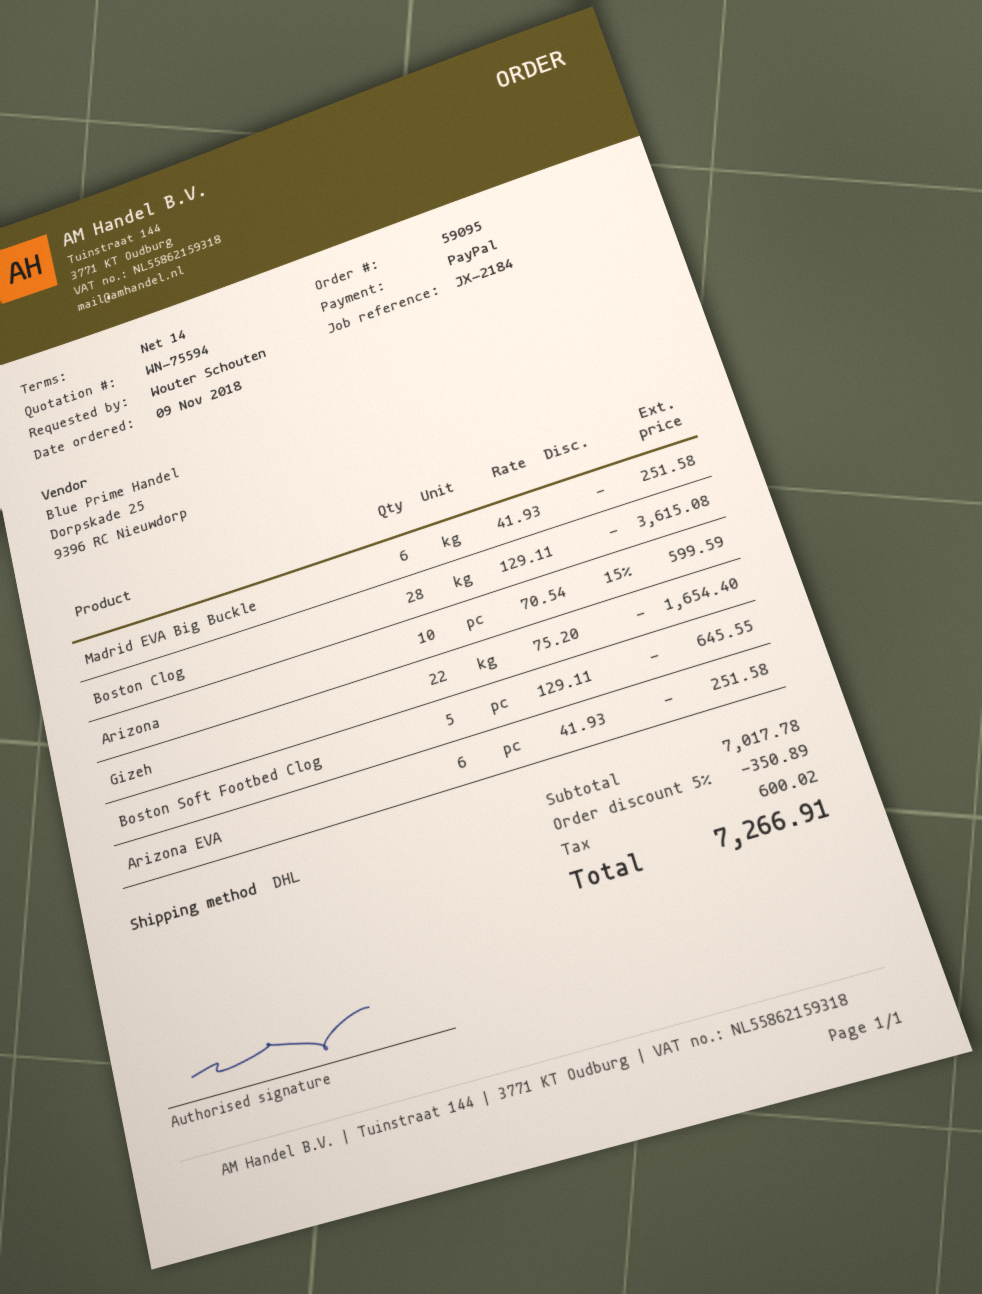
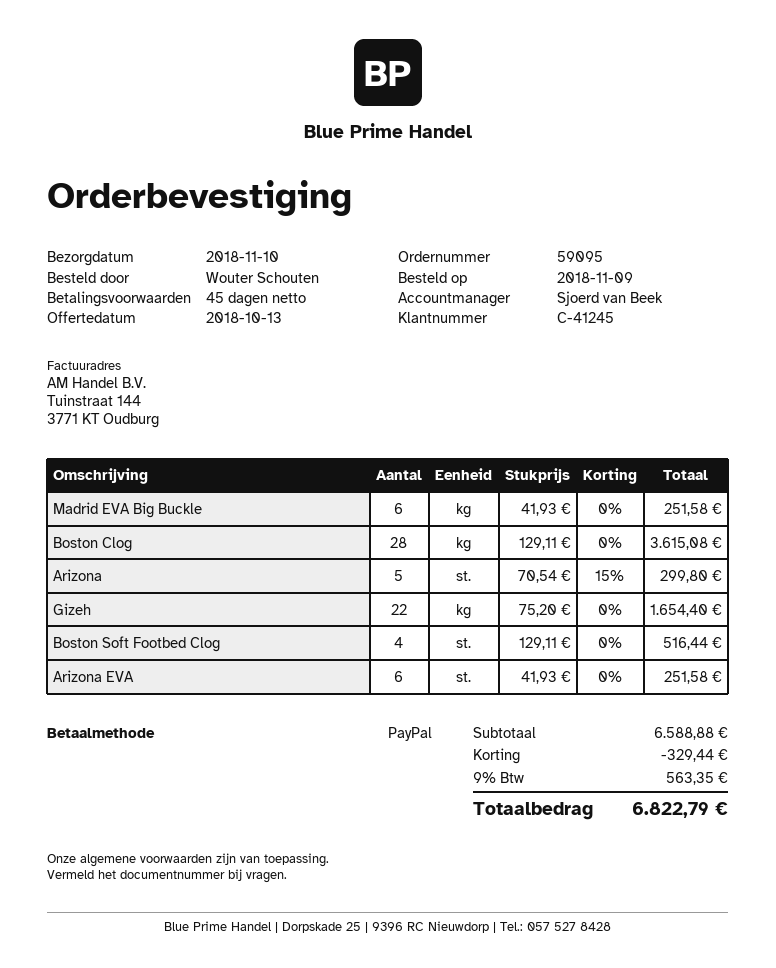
payment terms: 14 days -> 45 days
Arizona: 10 x 70.54 - 15% = 599.59 -> 5 x 70.54 - 15% = 299.80
Boston Soft Footbed Clog: 5 x 129.11 = 645.55 -> 4 x 129.11 = 516.44
subtotal: 7017.78 -> 6588.88
discount: 350.89 -> 329.44
tax: 600.02 -> 563.35
total: 7266.91 -> 6822.79

